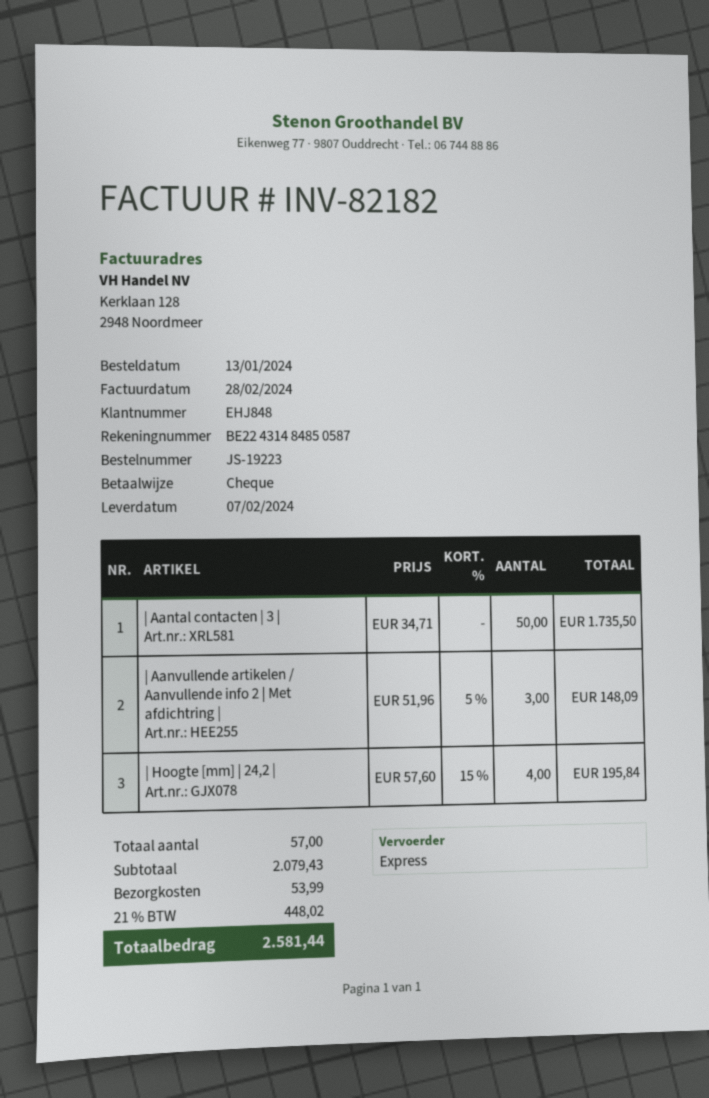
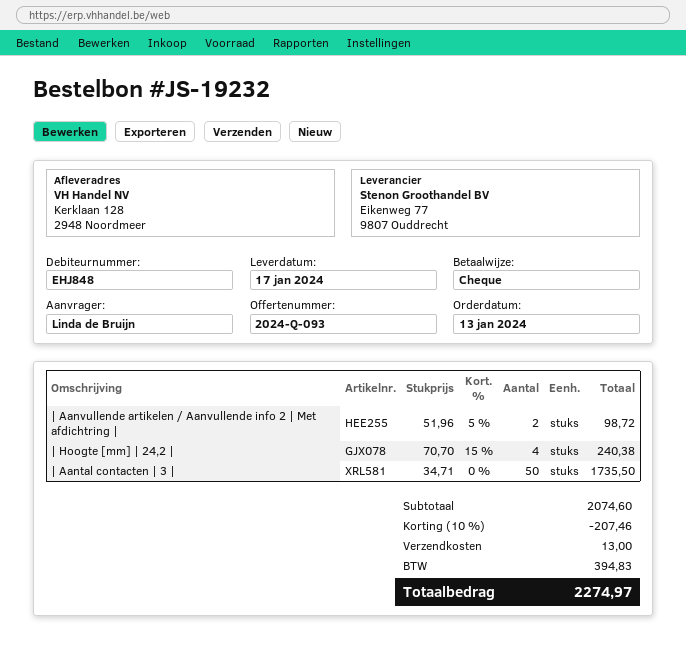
order number: JS-19223 -> JS-19232
delivery date: 2024-02-07 -> 2024-01-17
| Aanvullende artikelen / Aanvullende info 2 | Met afdichtring |: 3 x 51.96 - 5% = 148.09 -> 2 x 51.96 - 5% = 98.72
| Hoogte [mm] | 24,2 |: 4 x 57.60 - 15% = 195.84 -> 4 x 70.70 - 15% = 240.38
subtotal: 2079.43 -> 2074.60
discount: none -> 10% = 207.46
shipping: 53.99 -> 13.00
tax: 448.02 -> 394.83
total: 2581.44 -> 2274.97

